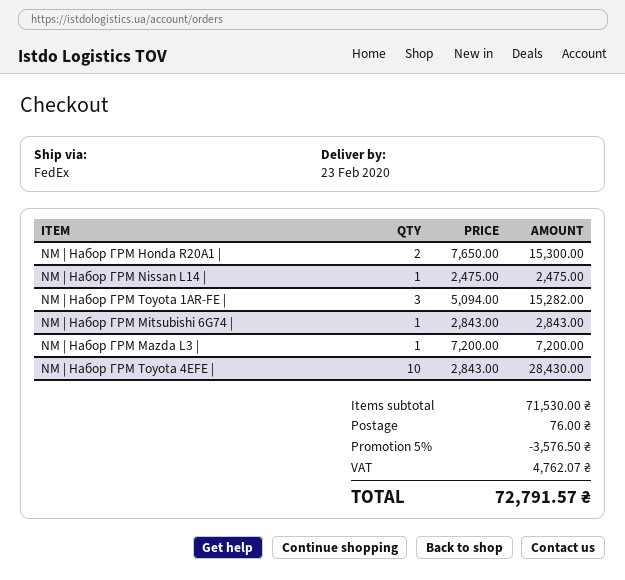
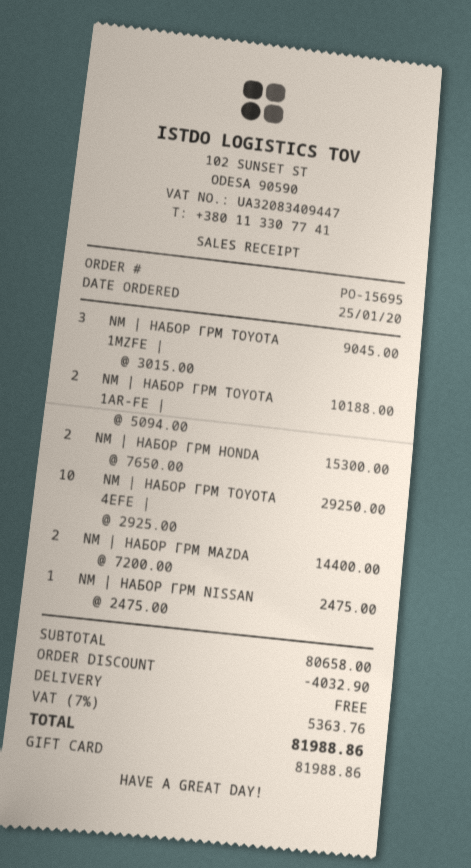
NM | Набор ГРМ Toyota 1AR-FE |: 3 x 5094.00 = 15282.00 -> 2 x 5094.00 = 10188.00
NM | Набор ГРМ Mitsubishi 6G74 |: 1 x 2843.00 = 2843.00 -> none
NM | Набор ГРМ Mazda L3 |: 1 x 7200.00 = 7200.00 -> 2 x 7200.00 = 14400.00
NM | Набор ГРМ Toyota 4EFE |: 10 x 2843.00 = 28430.00 -> 10 x 2925.00 = 29250.00
NM | НАБОР ГРМ TOYOTA 1MZFE |: none -> 3 x 3015.00 = 9045.00
subtotal: 71530.00 -> 80658.00
discount: 3576.50 -> 4032.90
shipping: 76.00 -> 0.00
tax: 4762.07 -> 5363.76
total: 72791.57 -> 81988.86

